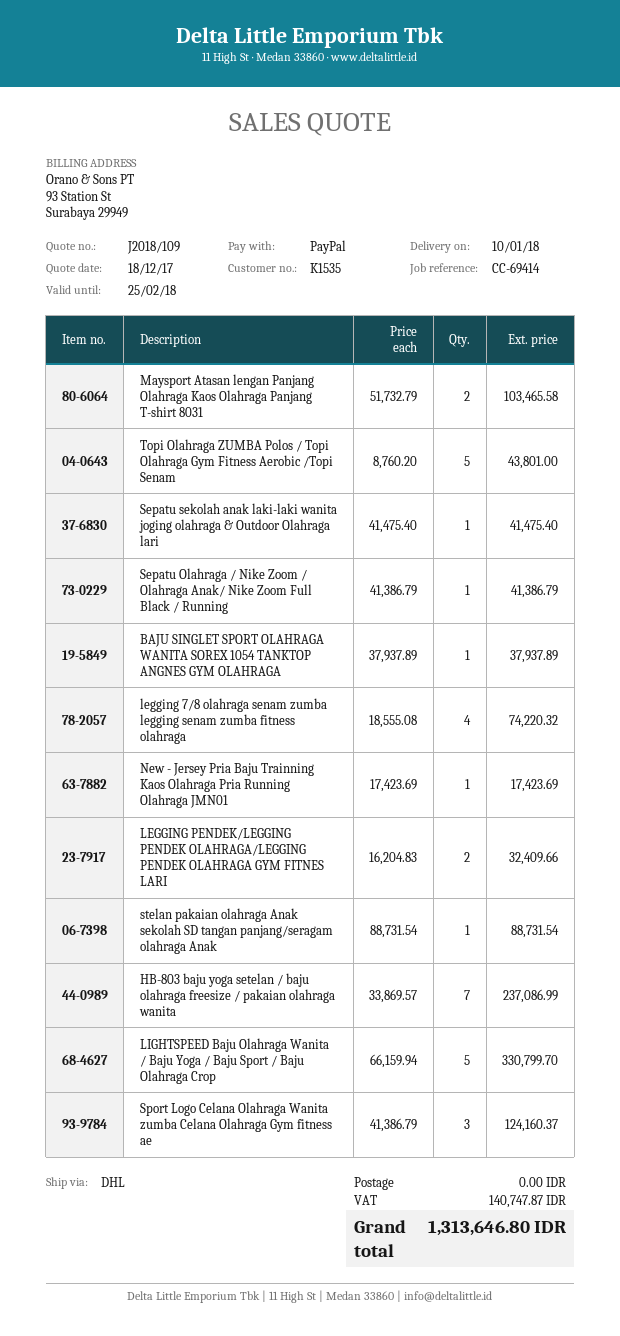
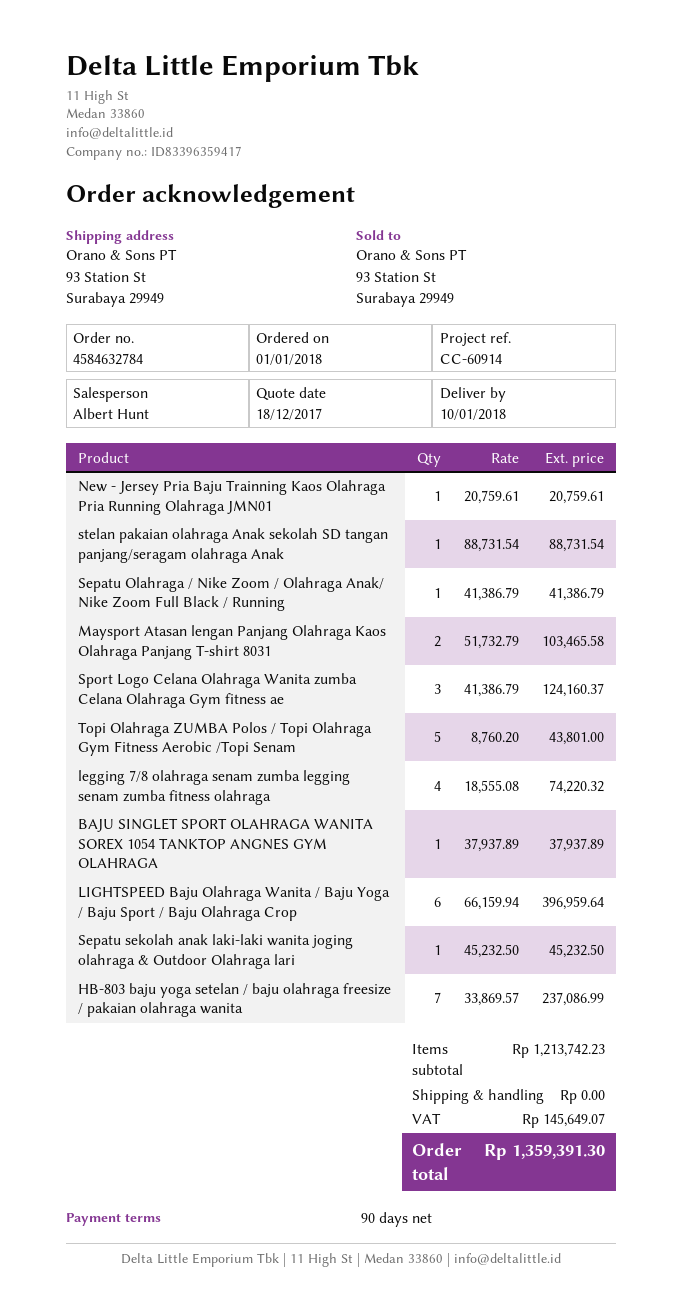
reference: CC-69414 -> CC-60914
Sepatu sekolah anak laki-laki wanita joging olahraga & Outdoor Olahraga lari: 1 x 41475.40 = 41475.40 -> 1 x 45232.50 = 45232.50
New - Jersey Pria Baju Trainning Kaos Olahraga Pria Running Olahraga JMN01: 1 x 17423.69 = 17423.69 -> 1 x 20759.61 = 20759.61
LEGGING PENDEK/LEGGING PENDEK OLAHRAGA/LEGGING PENDEK OLAHRAGA GYM FITNES LARI: 2 x 16204.83 = 32409.66 -> none
LIGHTSPEED Baju Olahraga Wanita / Baju Yoga / Baju Sport / Baju Olahraga Crop: 5 x 66159.94 = 330799.70 -> 6 x 66159.94 = 396959.64
tax: 140747.87 -> 145649.07
total: 1313646.80 -> 1359391.30

